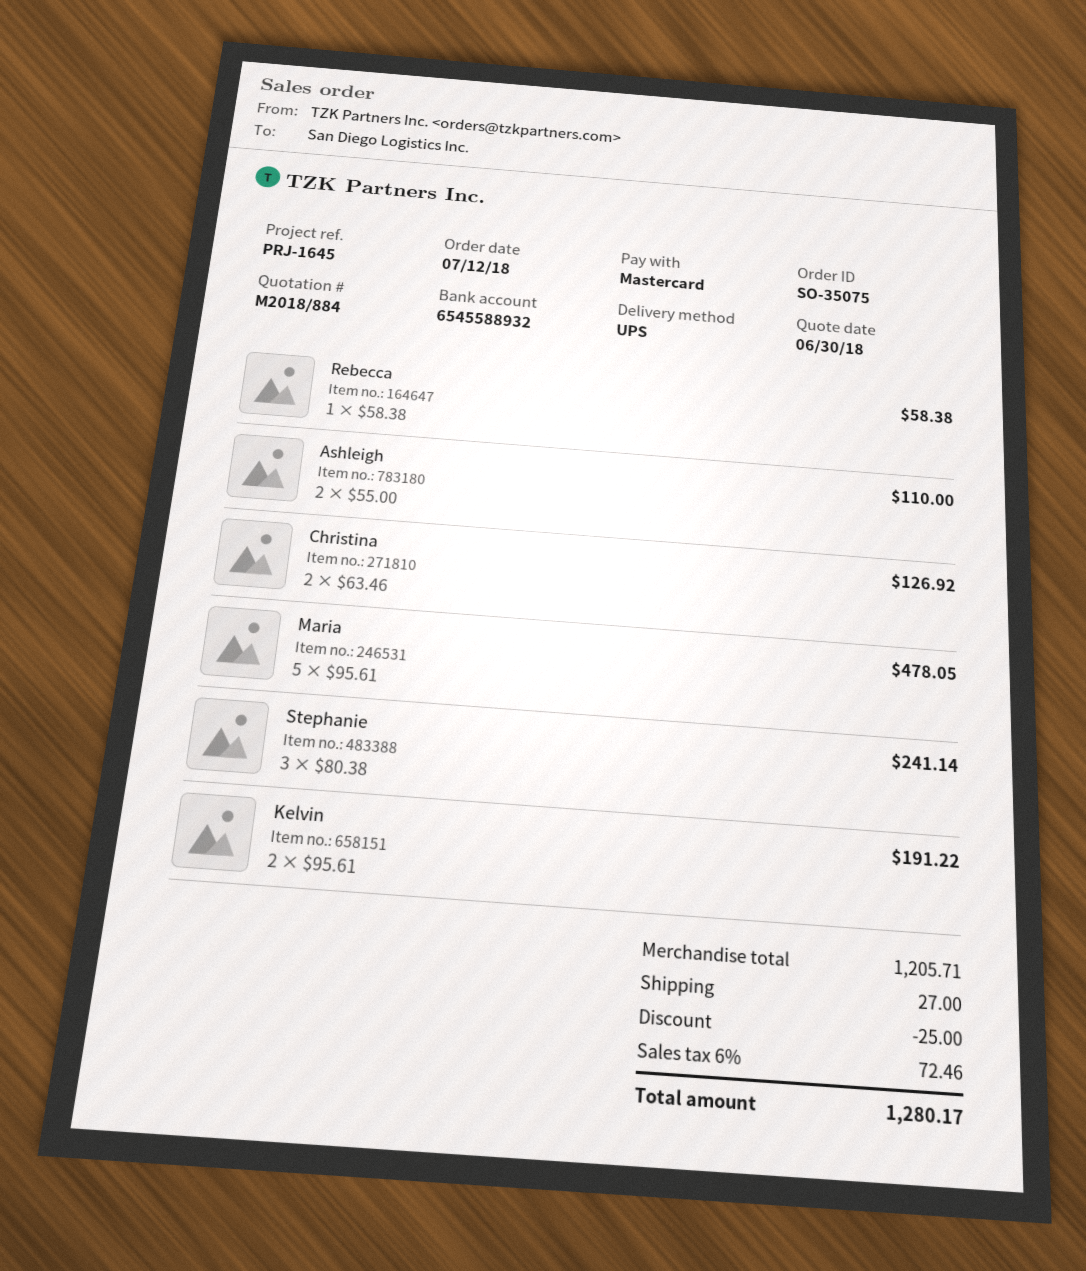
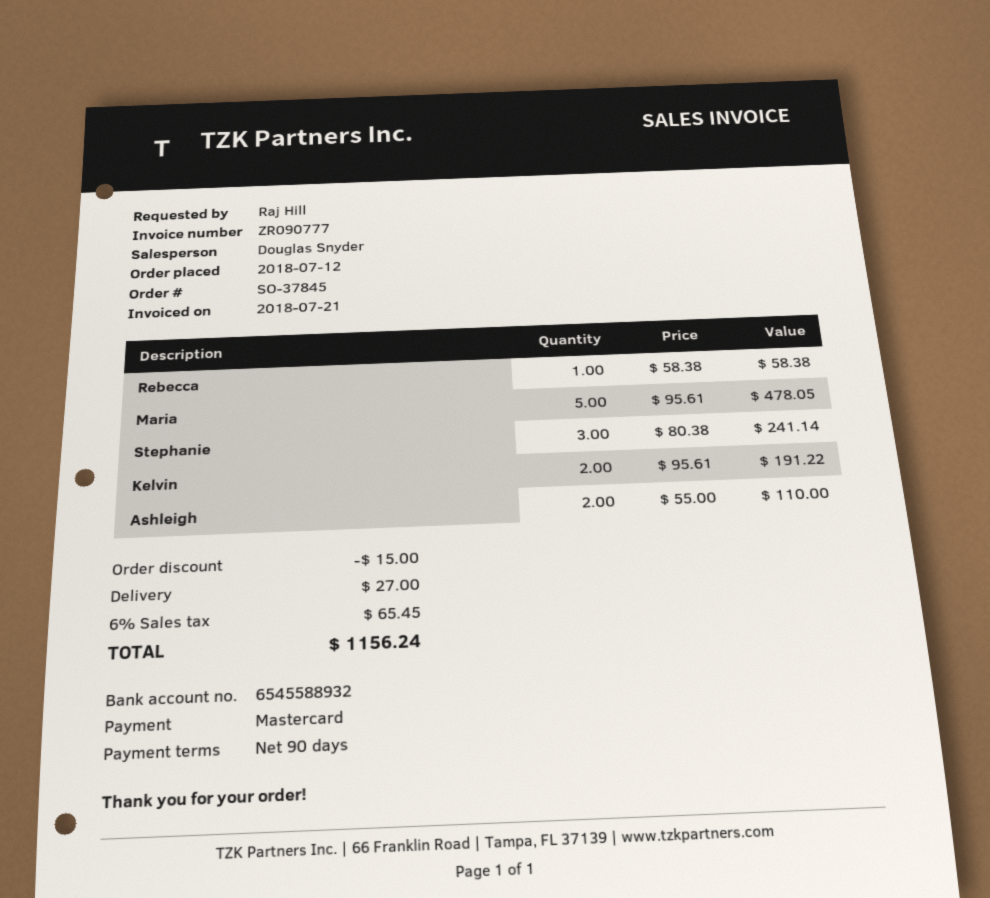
order number: SO-35075 -> SO-37845
Christina: 2 x 63.46 = 126.92 -> none
discount: 25.00 -> 15.00
tax: 6% = 72.46 -> 6% = 65.45
total: 1280.17 -> 1156.24

